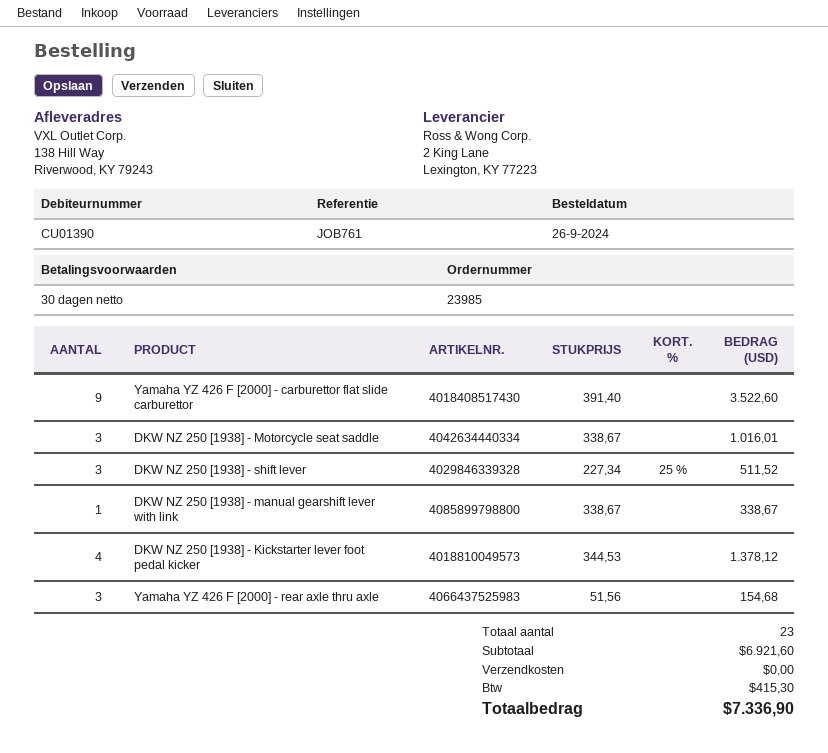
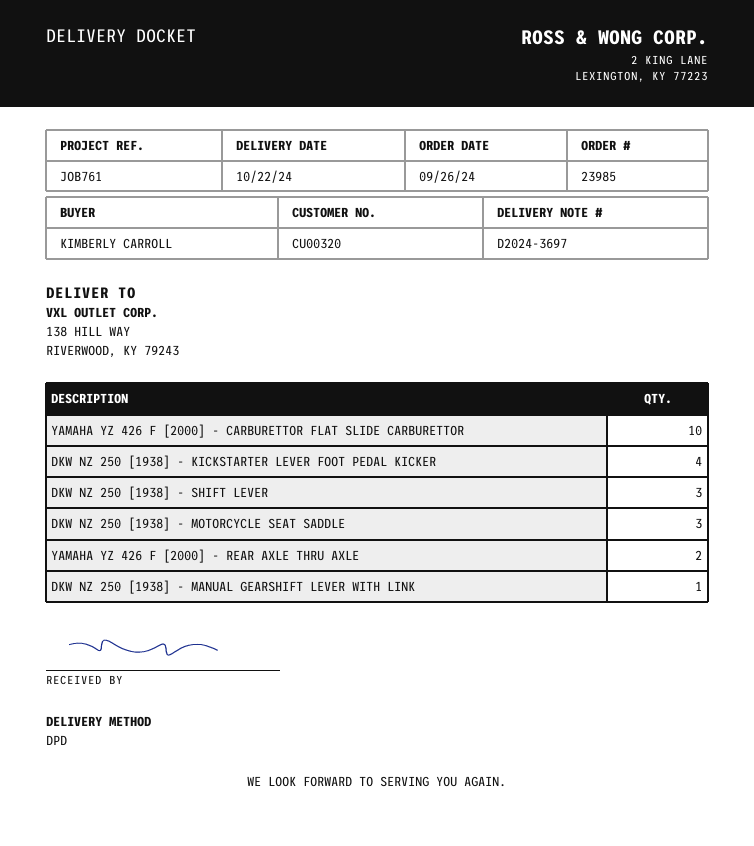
customer number: CU01390 -> CU00320
Yamaha YZ 426 F [2000] - carburettor flat slide carburettor: 9 -> 10
Yamaha YZ 426 F [2000] - rear axle thru axle: 3 -> 2

